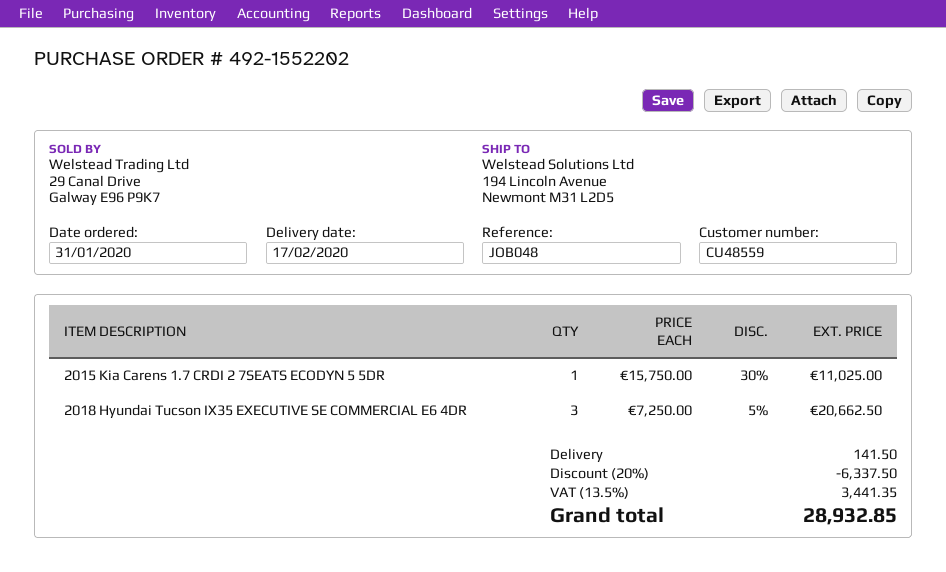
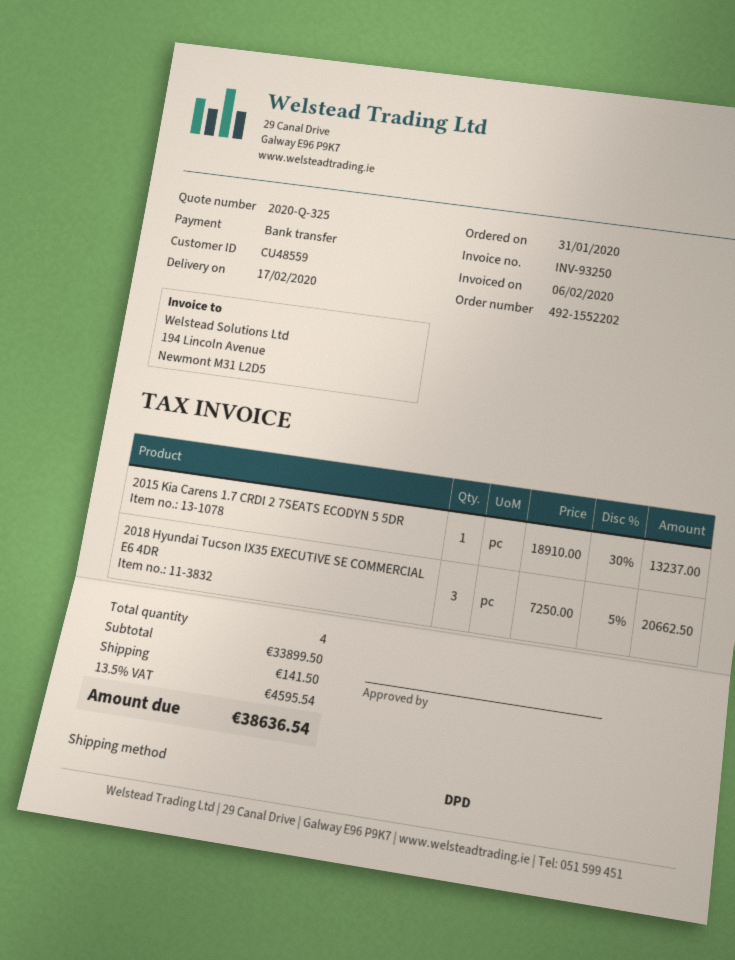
2015 Kia Carens 1.7 CRDI 2 7SEATS ECODYN 5 5DR: 1 x 15750.00 - 30% = 11025.00 -> 1 x 18910.00 - 30% = 13237.00
discount: 20% = 6337.50 -> none
tax: 13.5% = 3441.35 -> 13.5% = 4595.54
total: 28932.85 -> 38636.54

